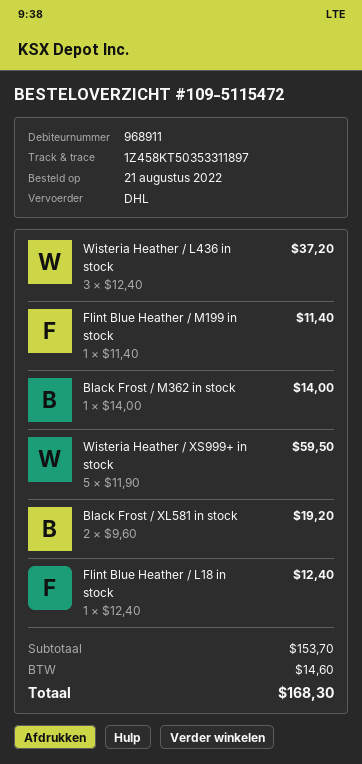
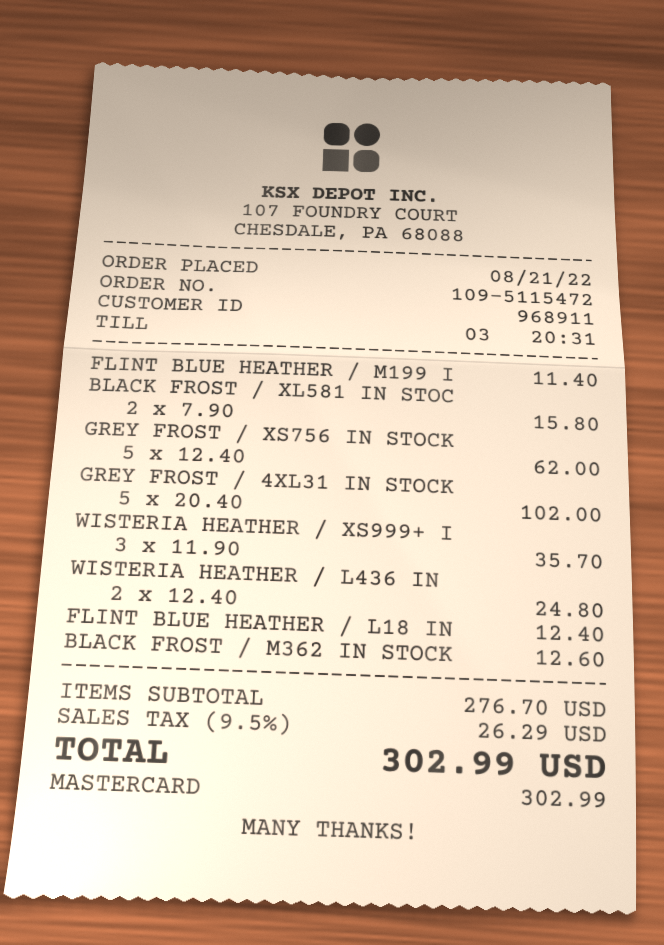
Wisteria Heather / L436 in stock: 3 x 12.40 = 37.20 -> 2 x 12.40 = 24.80
Black Frost / M362 in stock: 1 x 14.00 = 14.00 -> 1 x 12.60 = 12.60
Wisteria Heather / XS999+ in stock: 5 x 11.90 = 59.50 -> 3 x 11.90 = 35.70
Black Frost / XL581 in stock: 2 x 9.60 = 19.20 -> 2 x 7.90 = 15.80
GREY FROST / XS756 IN STOCK: none -> 5 x 12.40 = 62.00
GREY FROST / 4XL31 IN STOCK: none -> 5 x 20.40 = 102.00
subtotal: 153.70 -> 276.70
tax: 14.60 -> 26.29
total: 168.30 -> 302.99

